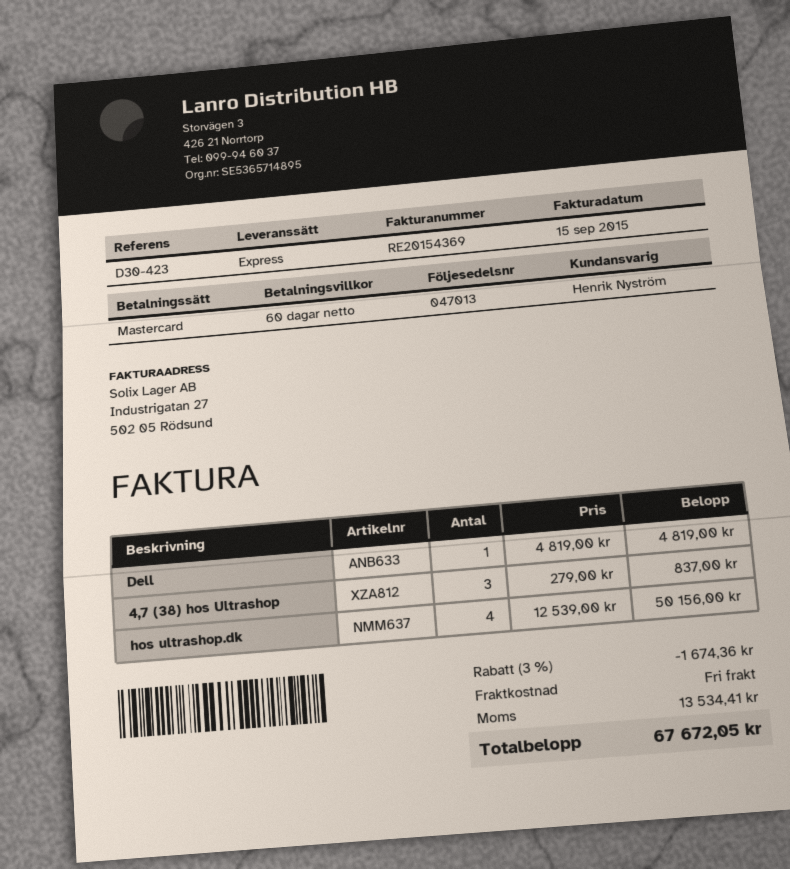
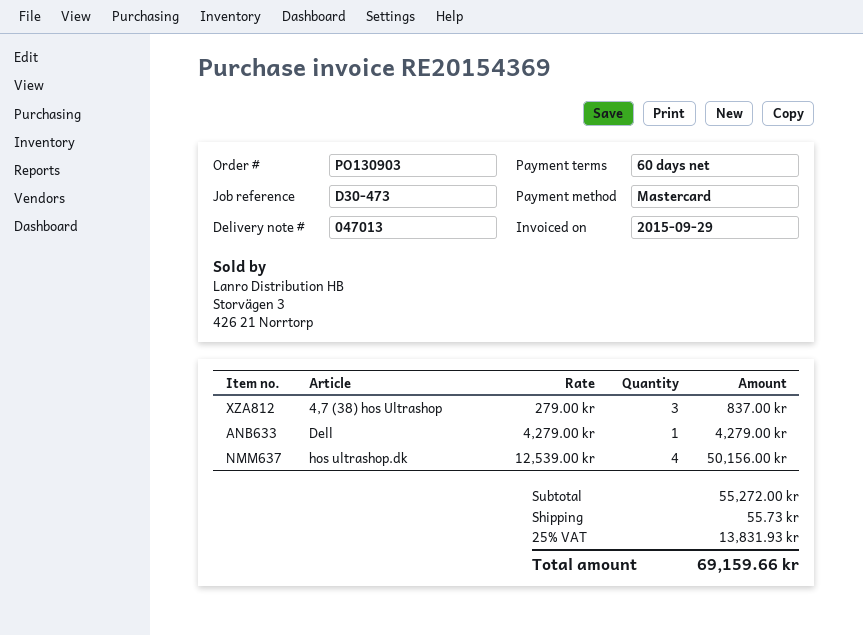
invoice date: 2015-09-15 -> 2015-09-29
reference: D30-423 -> D30-473
Dell: 1 x 4819.00 = 4819.00 -> 1 x 4279.00 = 4279.00
discount: 3% = 1674.36 -> none
shipping: 0.00 -> 55.73
tax: 13534.41 -> 13831.93
total: 67672.05 -> 69159.66

